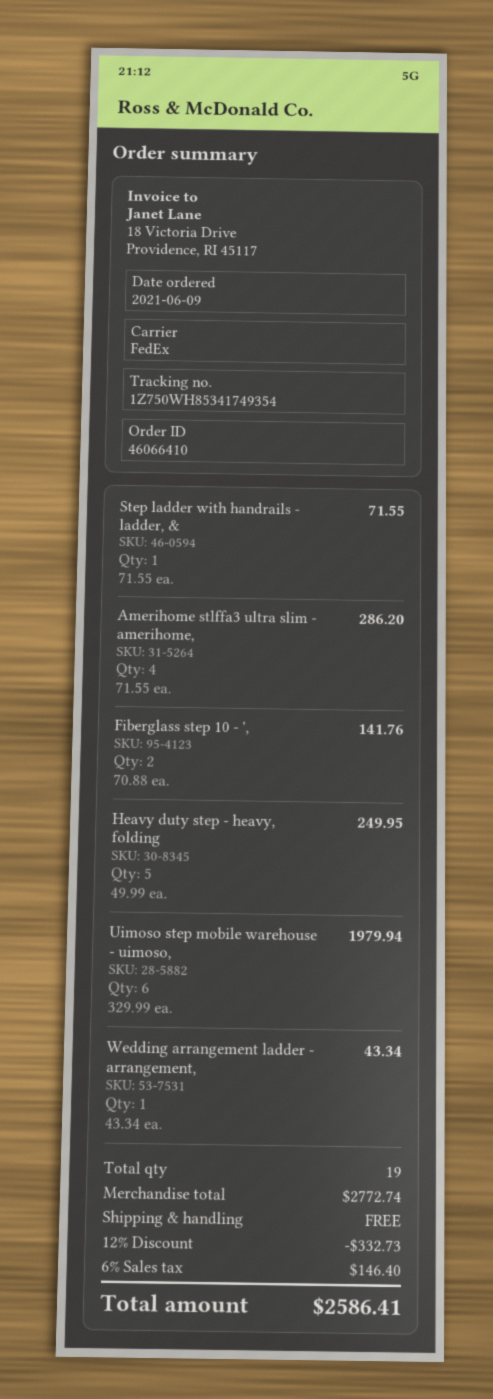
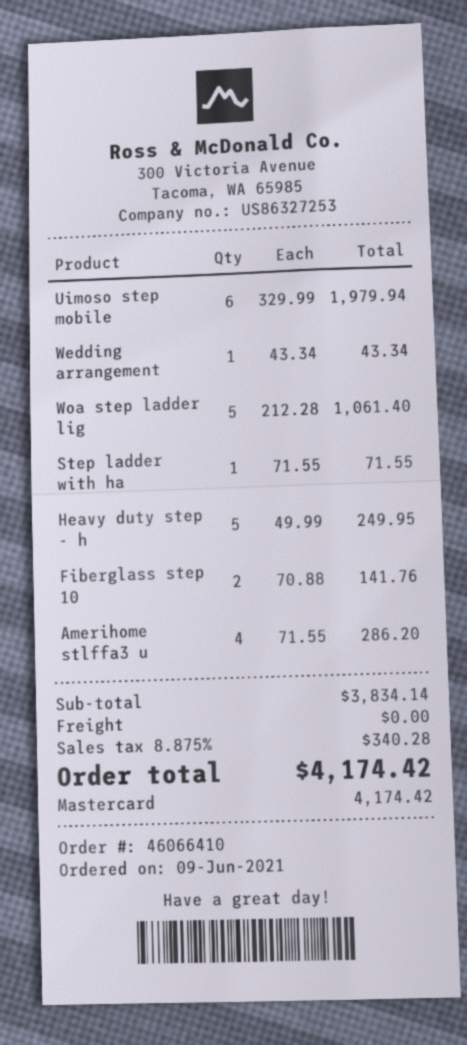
Woa step ladder lig: none -> 5 x 212.28 = 1061.40
subtotal: 2772.74 -> 3834.14
discount: 12% = 332.73 -> none
tax: 6% = 146.40 -> 8.875% = 340.28
total: 2586.41 -> 4174.42

